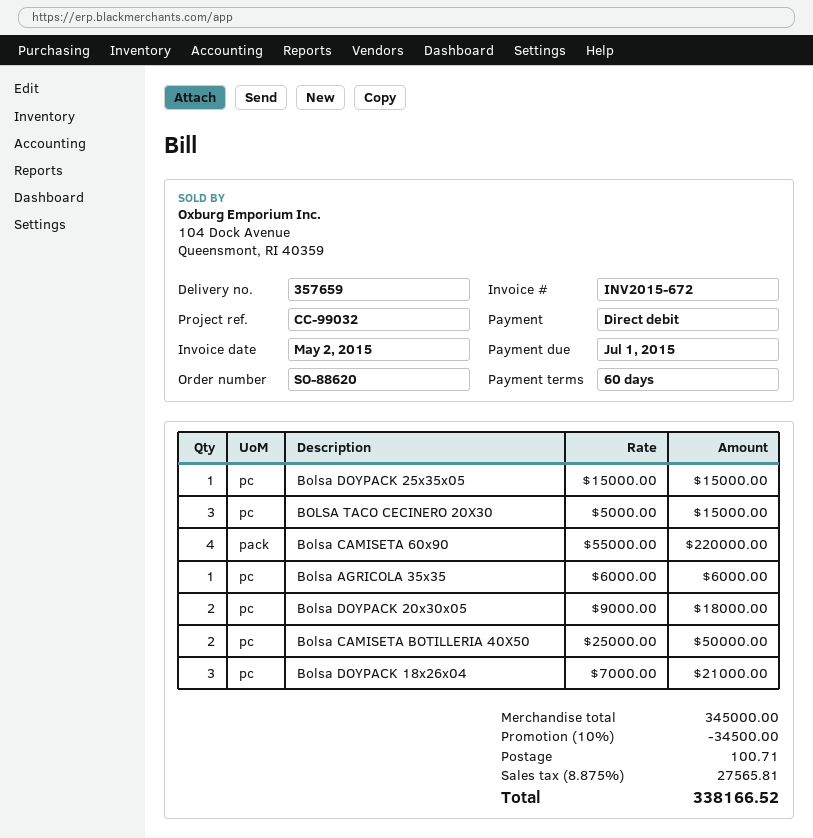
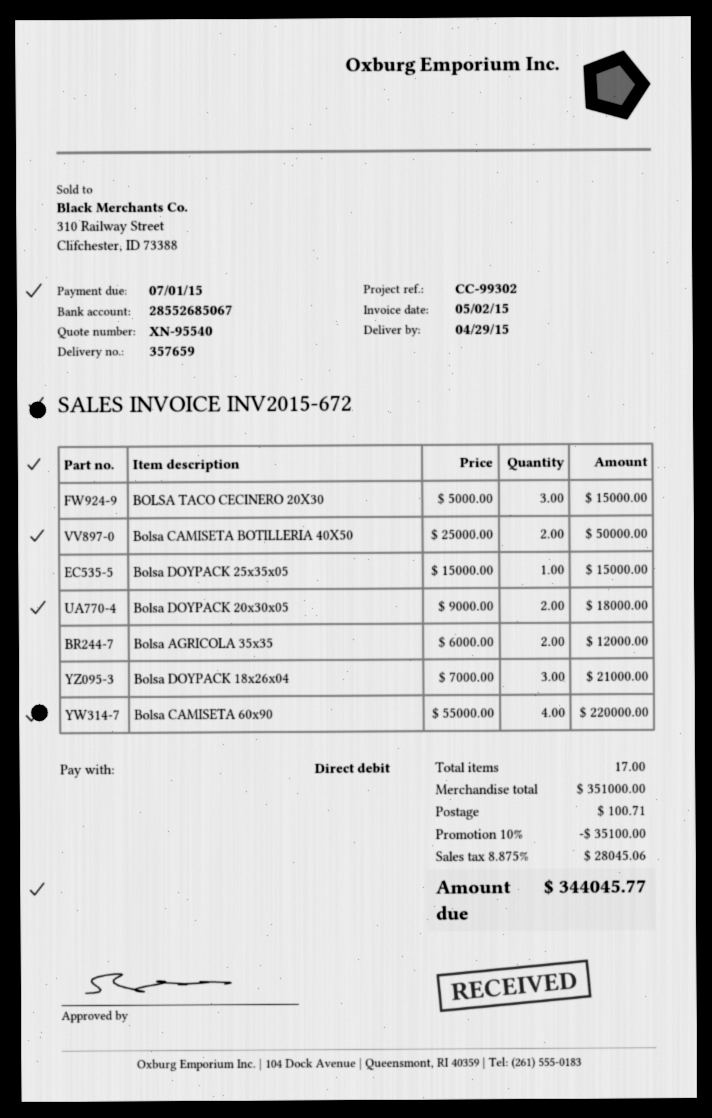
reference: CC-99032 -> CC-99302
Bolsa AGRICOLA 35x35: 1 x 6000.00 = 6000.00 -> 2 x 6000.00 = 12000.00
subtotal: 345000.00 -> 351000.00
discount: 10% = 34500.00 -> 10% = 35100.00
tax: 8.875% = 27565.81 -> 8.875% = 28045.06
total: 338166.52 -> 344045.77

